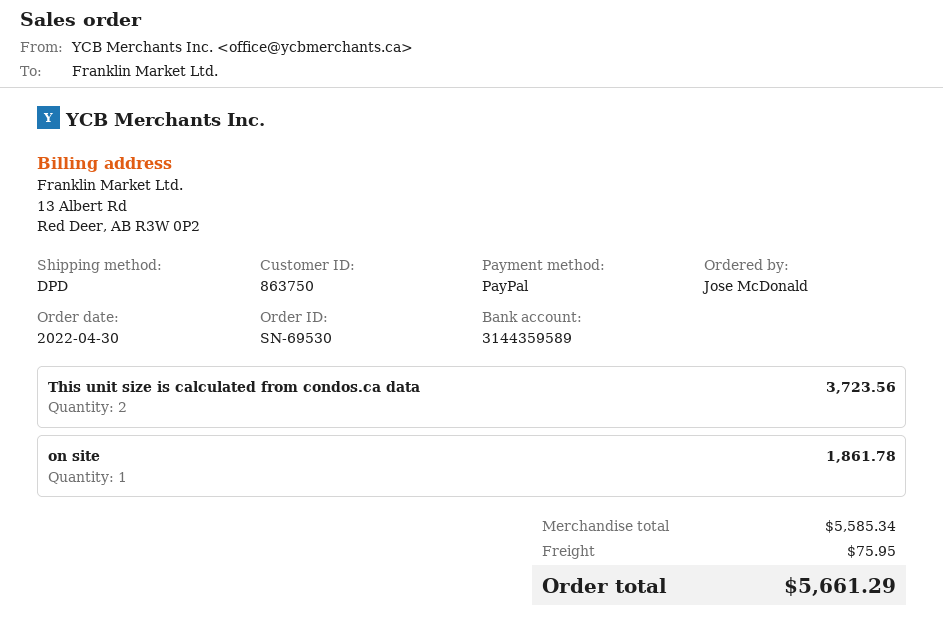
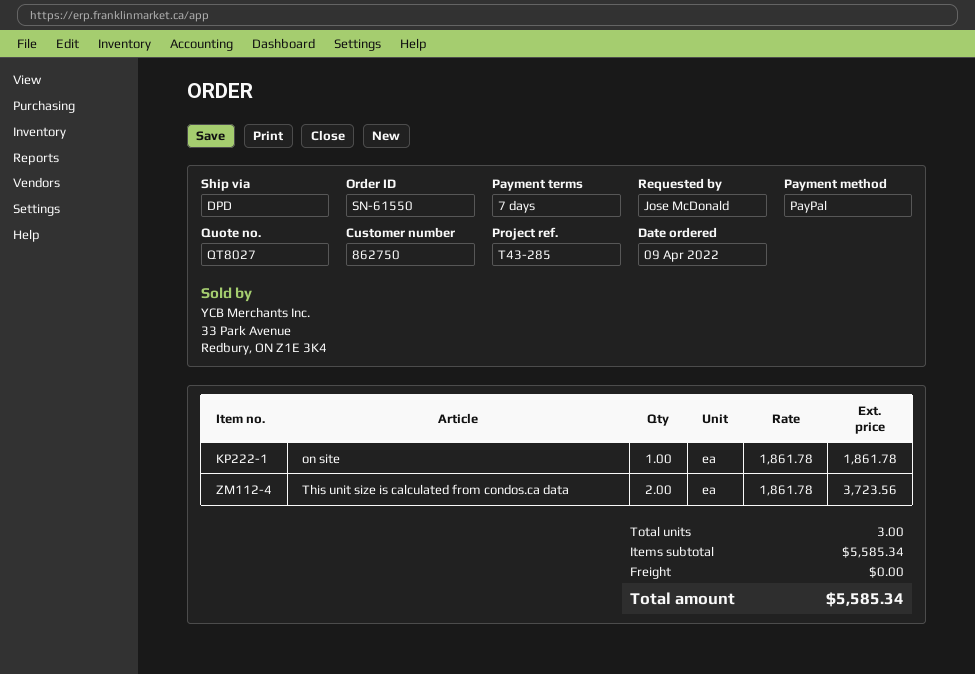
order number: SN-69530 -> SN-61550
order date: 2022-04-30 -> 2022-04-09
customer number: 863750 -> 862750
shipping: 75.95 -> 0.00
total: 5661.29 -> 5585.34

